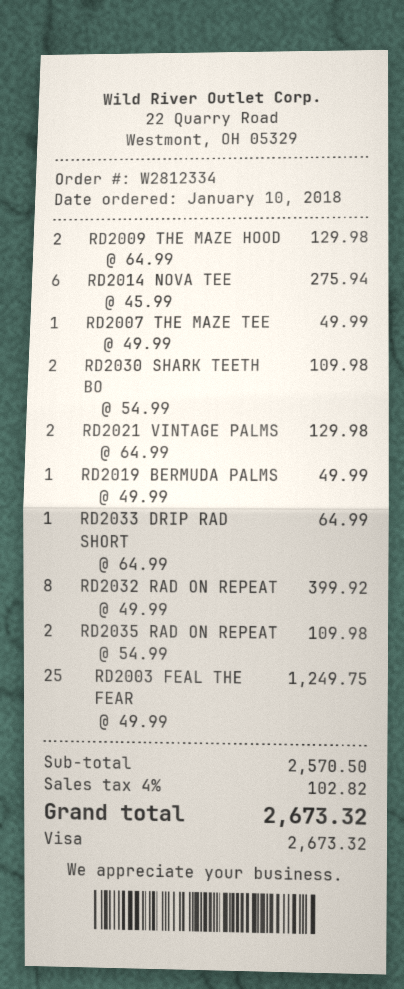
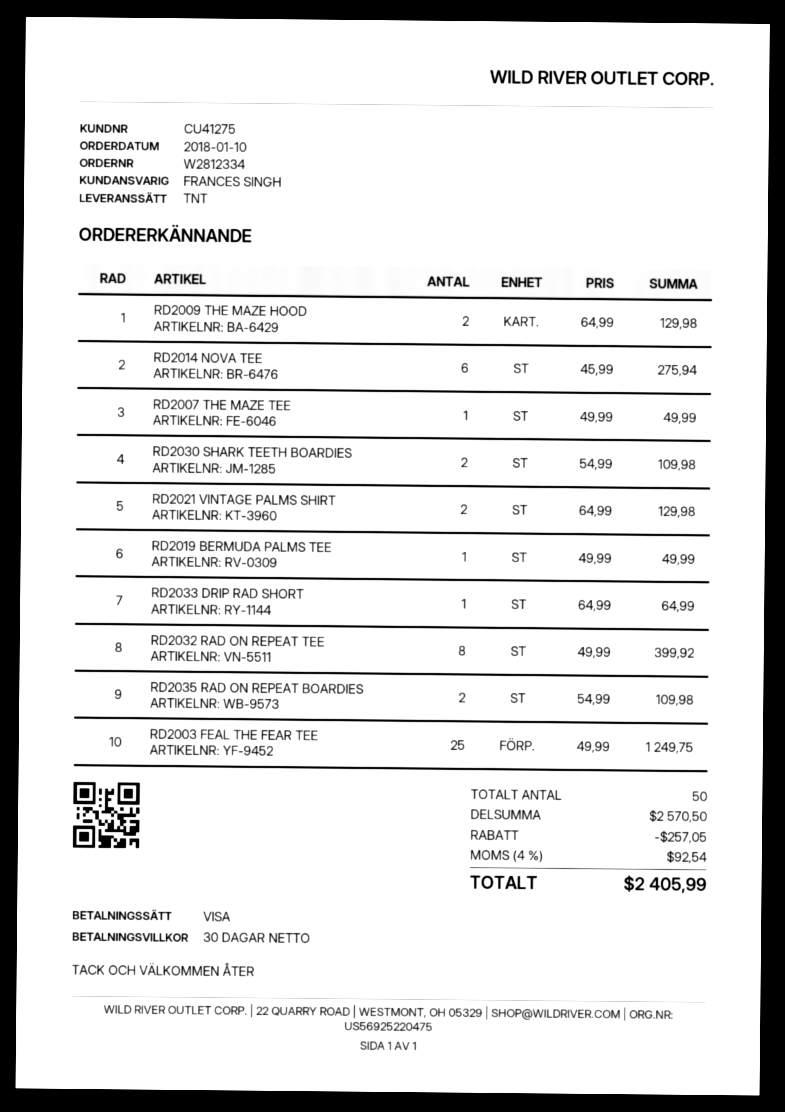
discount: none -> 257.05
tax: 4% = 102.82 -> 4% = 92.54
total: 2673.32 -> 2405.99

